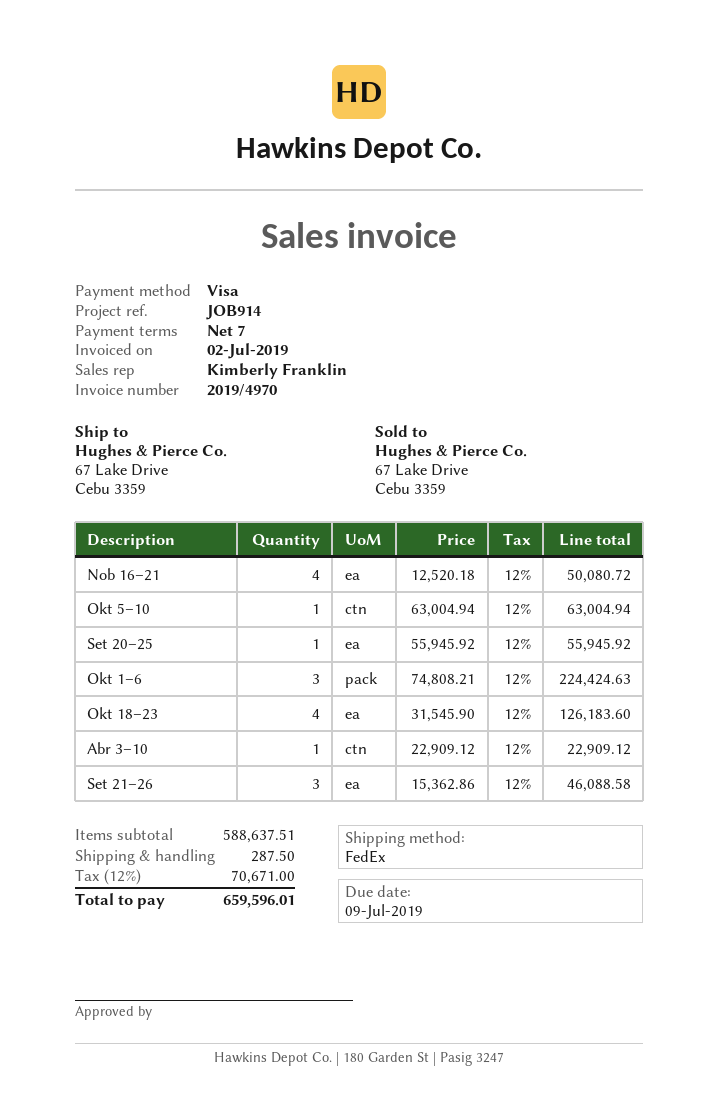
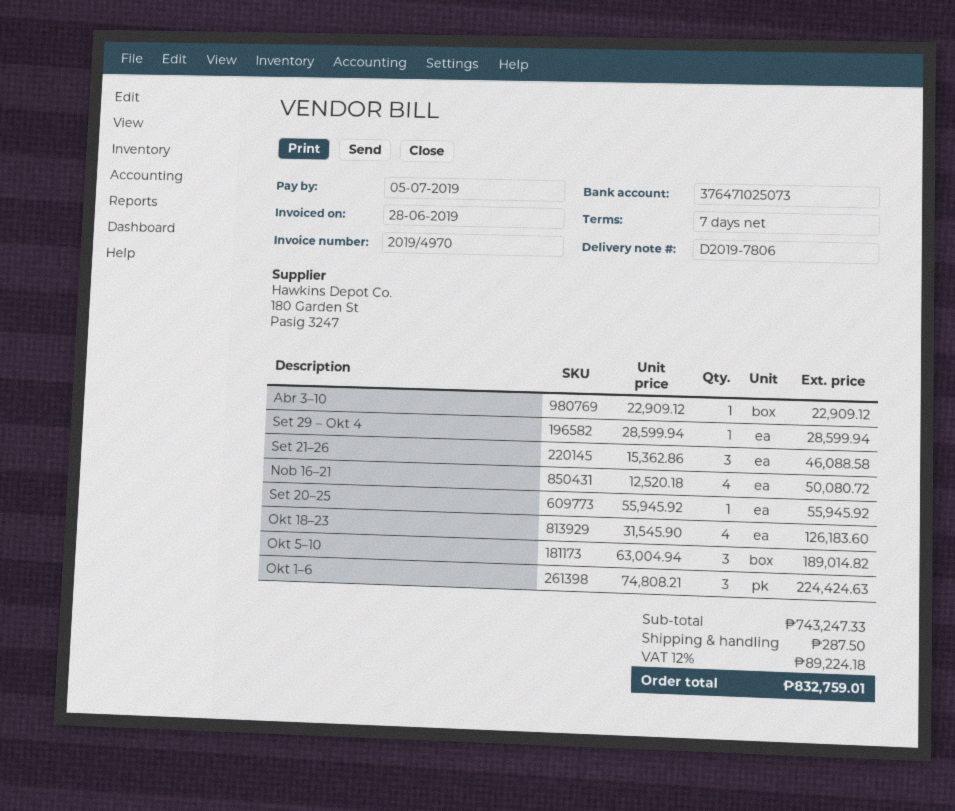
invoice date: 2019-07-02 -> 2019-06-28
due date: 2019-07-09 -> 2019-07-05
Okt 5–10: 1 x 63004.94 = 63004.94 -> 3 x 63004.94 = 189014.82
Set 29 – Okt 4: none -> 1 x 28599.94 = 28599.94
subtotal: 588637.51 -> 743247.33
tax: 12% = 70671.00 -> 12% = 89224.18
total: 659596.01 -> 832759.01

